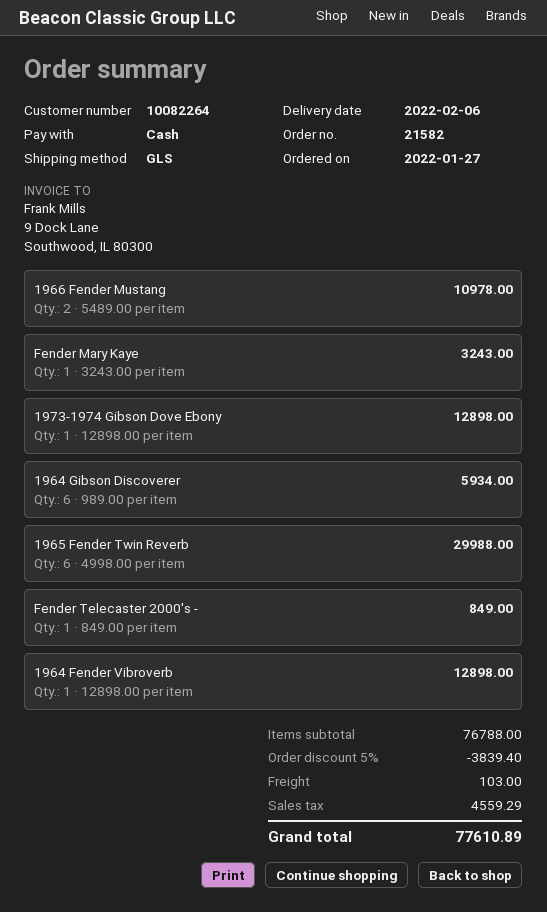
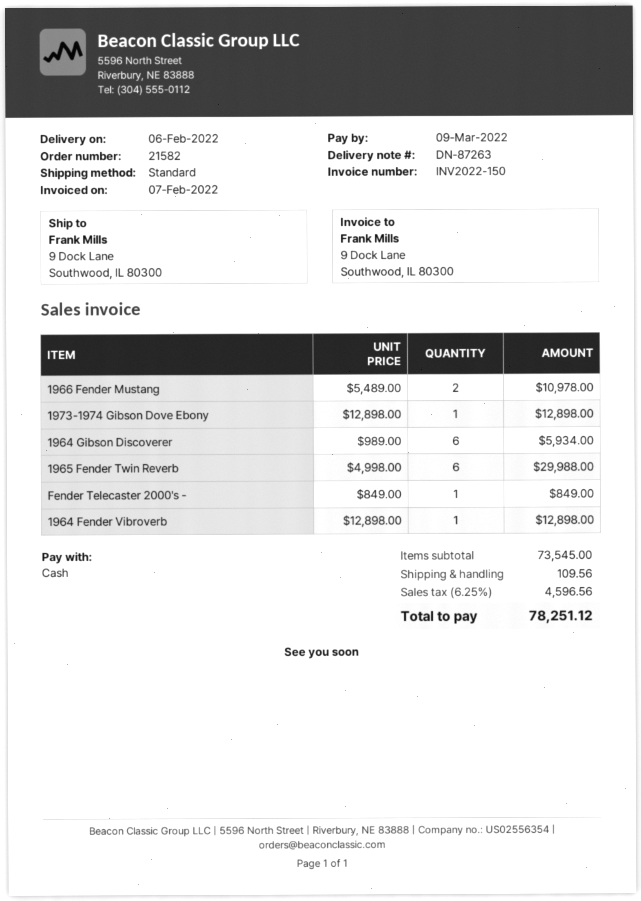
shipping method: GLS -> standard
Fender Mary Kaye: 1 x 3243.00 = 3243.00 -> none
subtotal: 76788.00 -> 73545.00
discount: 5% = 3839.40 -> none
shipping: 103.00 -> 109.56
tax: 4559.29 -> 4596.56
total: 77610.89 -> 78251.12

